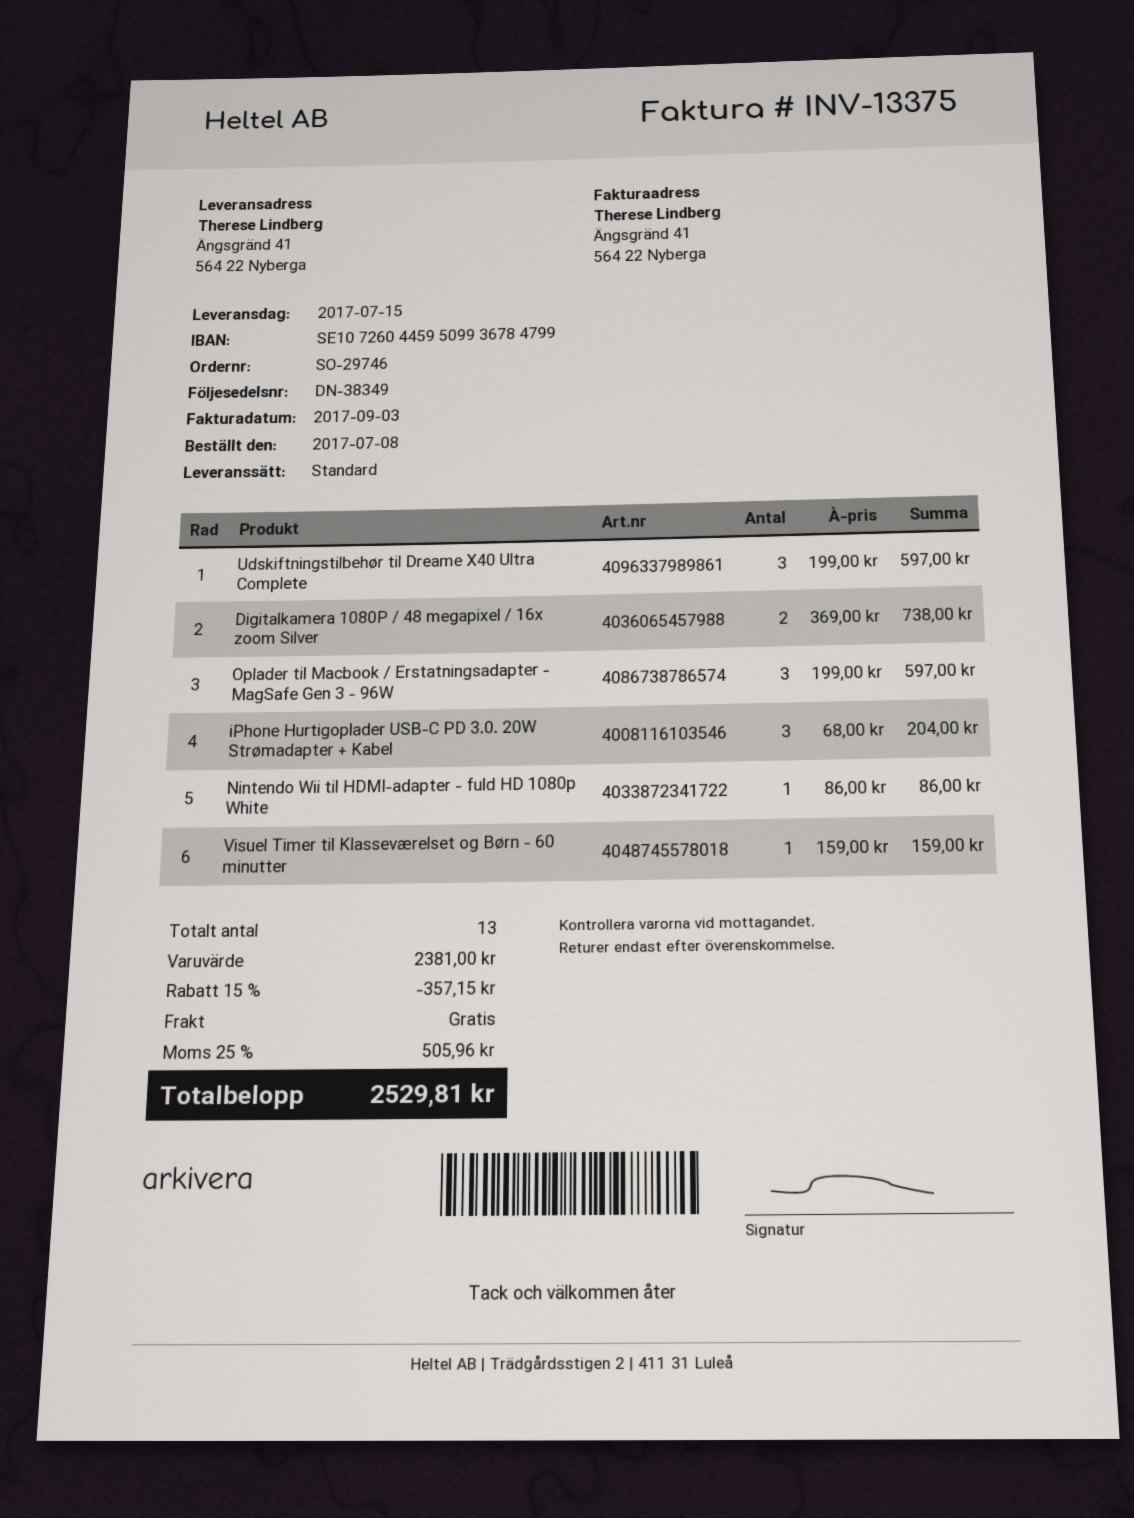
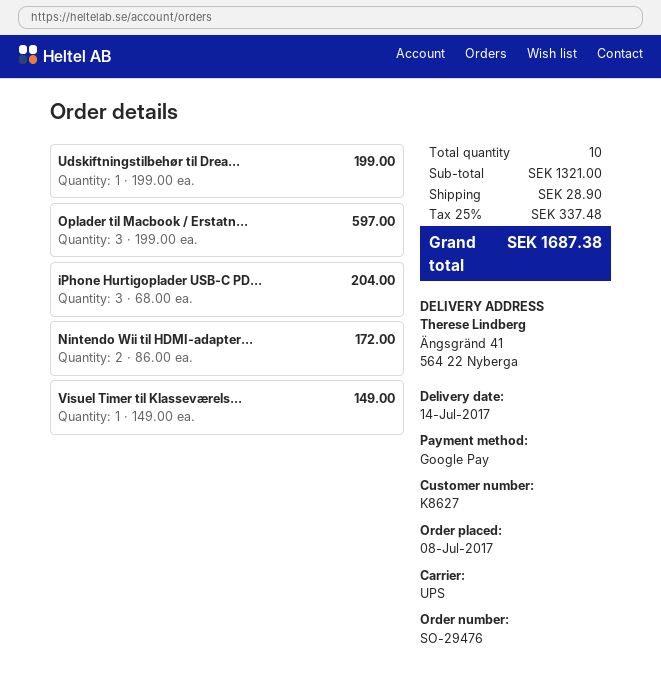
order number: SO-29746 -> SO-29476
delivery date: 2017-07-15 -> 2017-07-14
shipping method: standard -> UPS
Udskiftningstilbehør til Dreame X40 Ultra Complete: 3 x 199.00 = 597.00 -> 1 x 199.00 = 199.00
Digitalkamera 1080P / 48 megapixel / 16x zoom Silver: 2 x 369.00 = 738.00 -> none
Nintendo Wii til HDMI-adapter - fuld HD 1080p White: 1 x 86.00 = 86.00 -> 2 x 86.00 = 172.00
Visuel Timer til Klasseværelset og Børn - 60 minutter: 1 x 159.00 = 159.00 -> 1 x 149.00 = 149.00
total quantity: 13 -> 10
subtotal: 2381.00 -> 1321.00
discount: 15% = 357.15 -> none
shipping: 0.00 -> 28.90
tax: 25% = 505.96 -> 25% = 337.48
total: 2529.81 -> 1687.38

